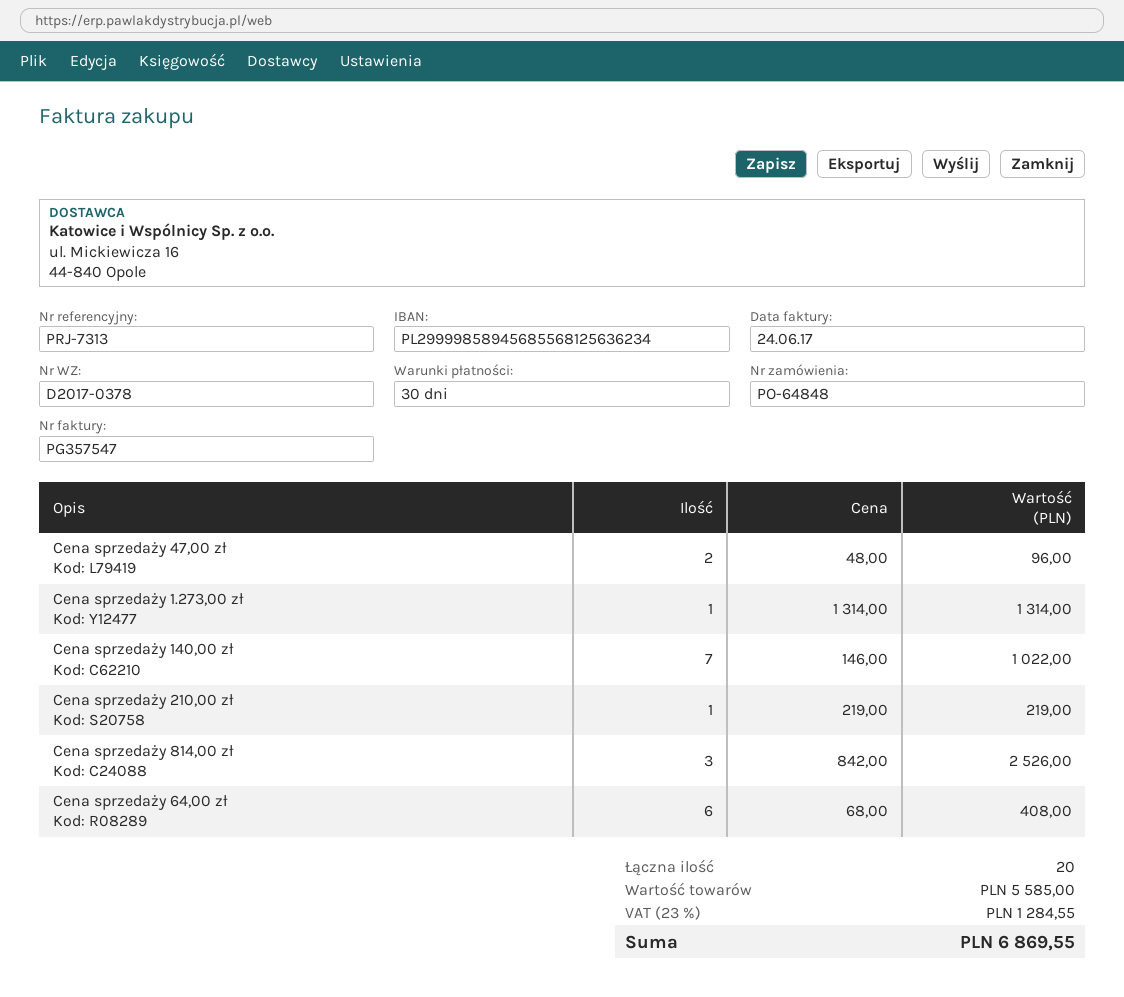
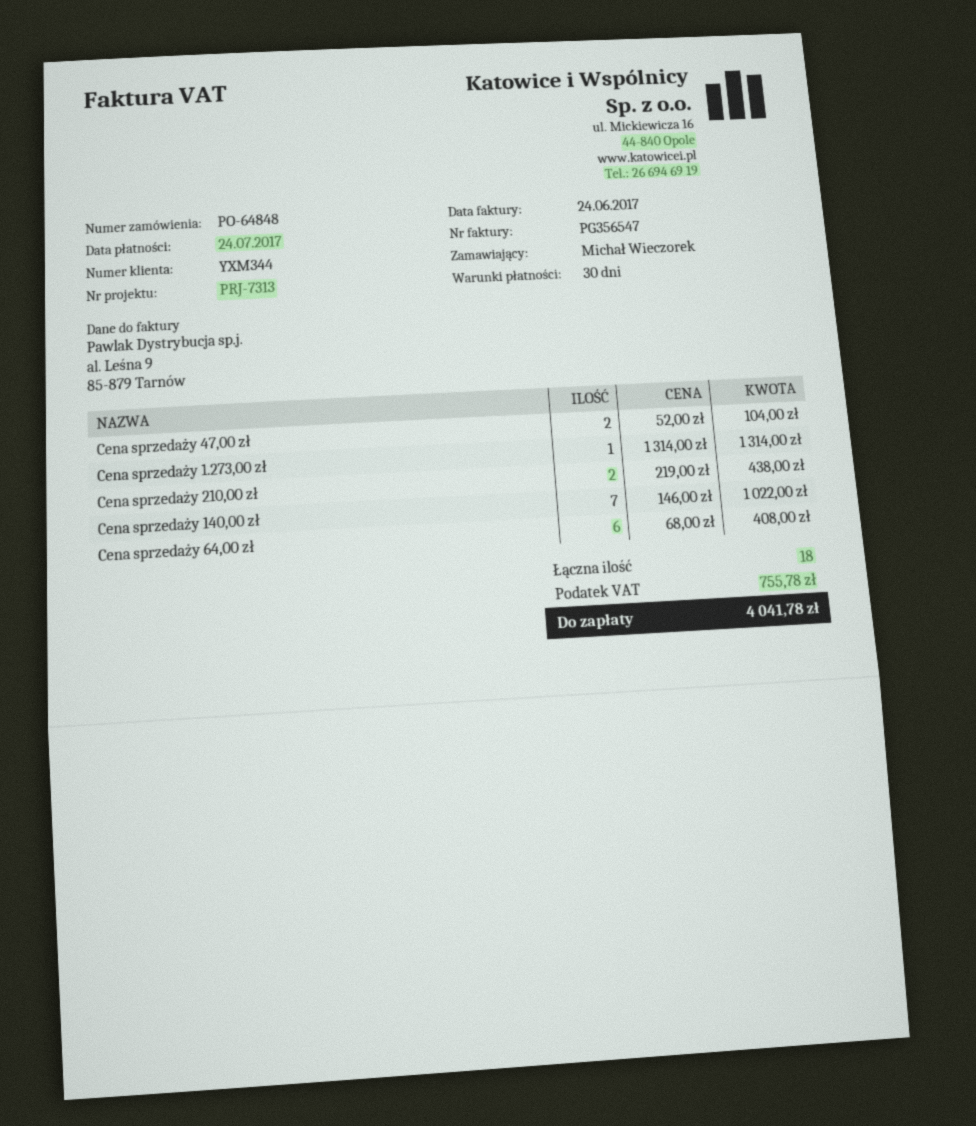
invoice number: PG357547 -> PG356547
Cena sprzedaży 47,00 zł: 2 x 48.00 = 96.00 -> 2 x 52.00 = 104.00
Cena sprzedaży 210,00 zł: 1 x 219.00 = 219.00 -> 2 x 219.00 = 438.00
Cena sprzedaży 814,00 zł: 3 x 842.00 = 2526.00 -> none
total quantity: 20 -> 18
tax: 1284.55 -> 755.78
total: 6869.55 -> 4041.78

